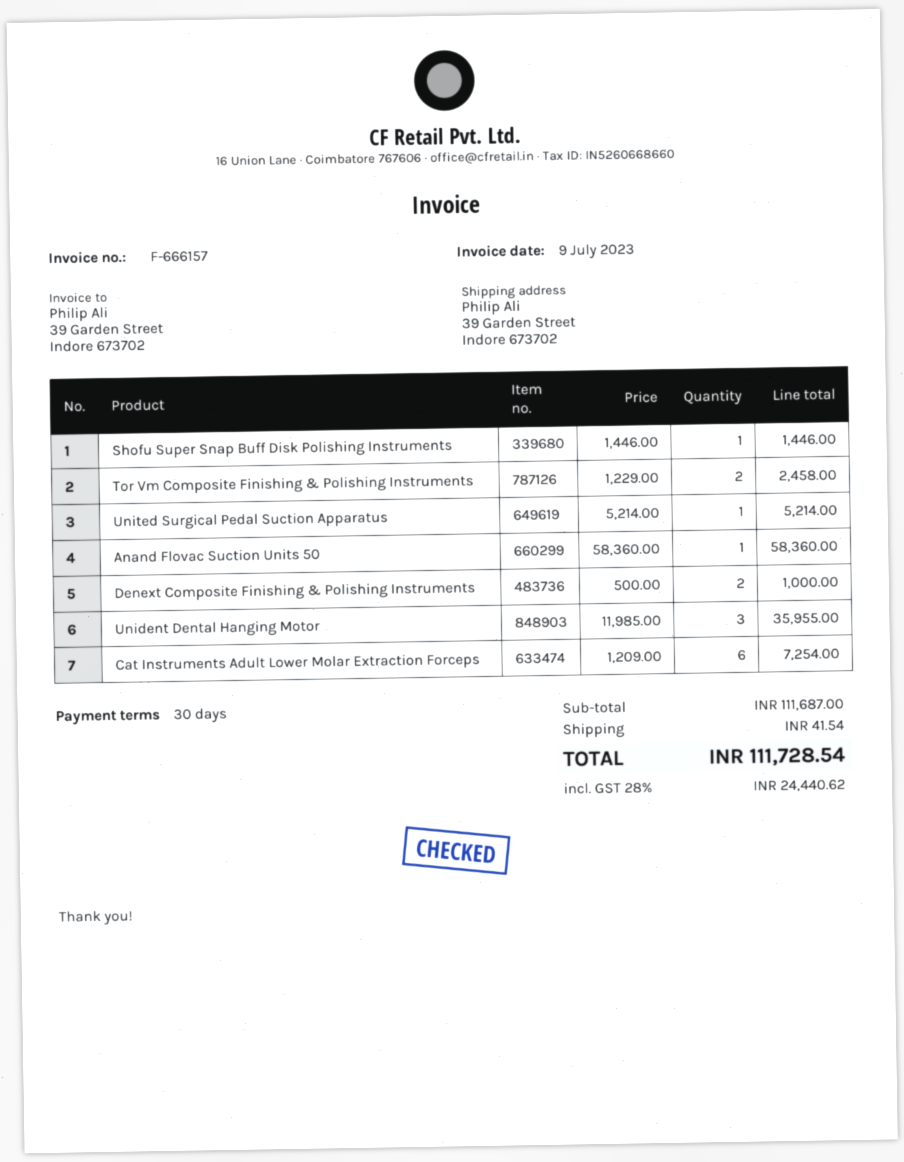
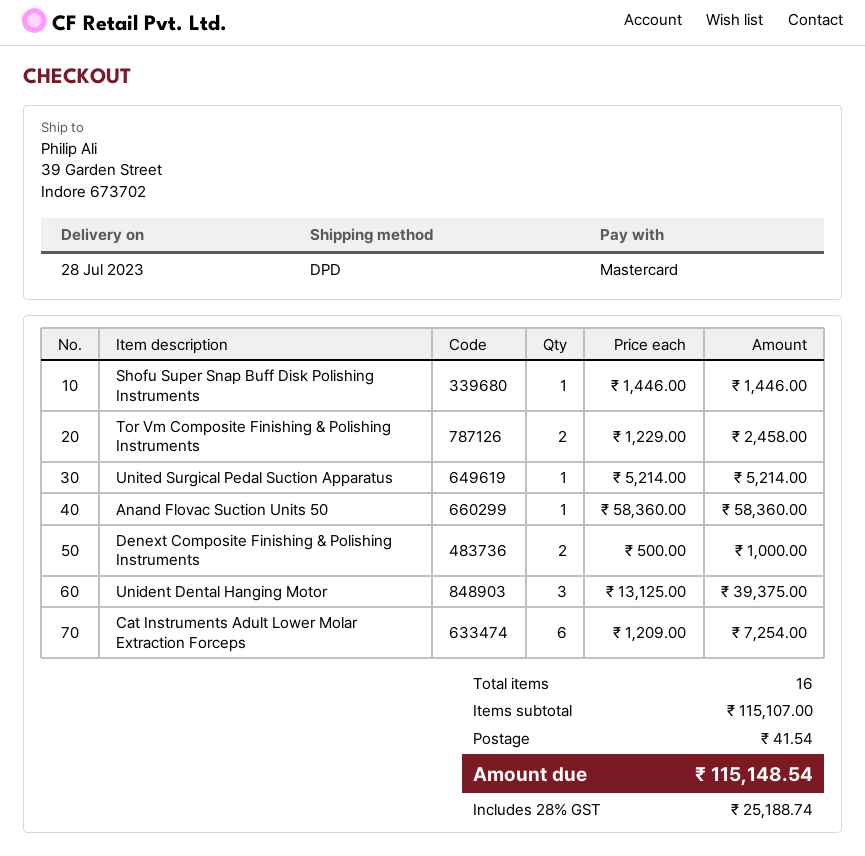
Unident Dental Hanging Motor: 3 x 11985.00 = 35955.00 -> 3 x 13125.00 = 39375.00
subtotal: 111687.00 -> 115107.00
tax: 28% = 24440.62 -> 28% = 25188.74
total: 111728.54 -> 115148.54

